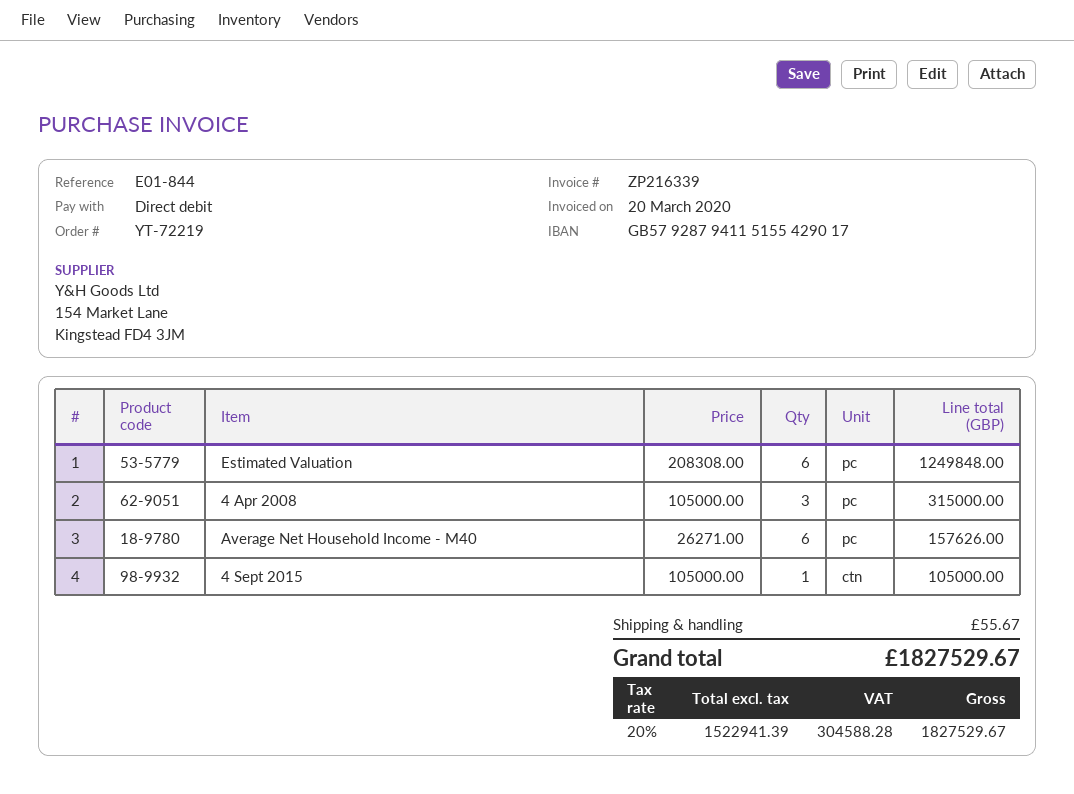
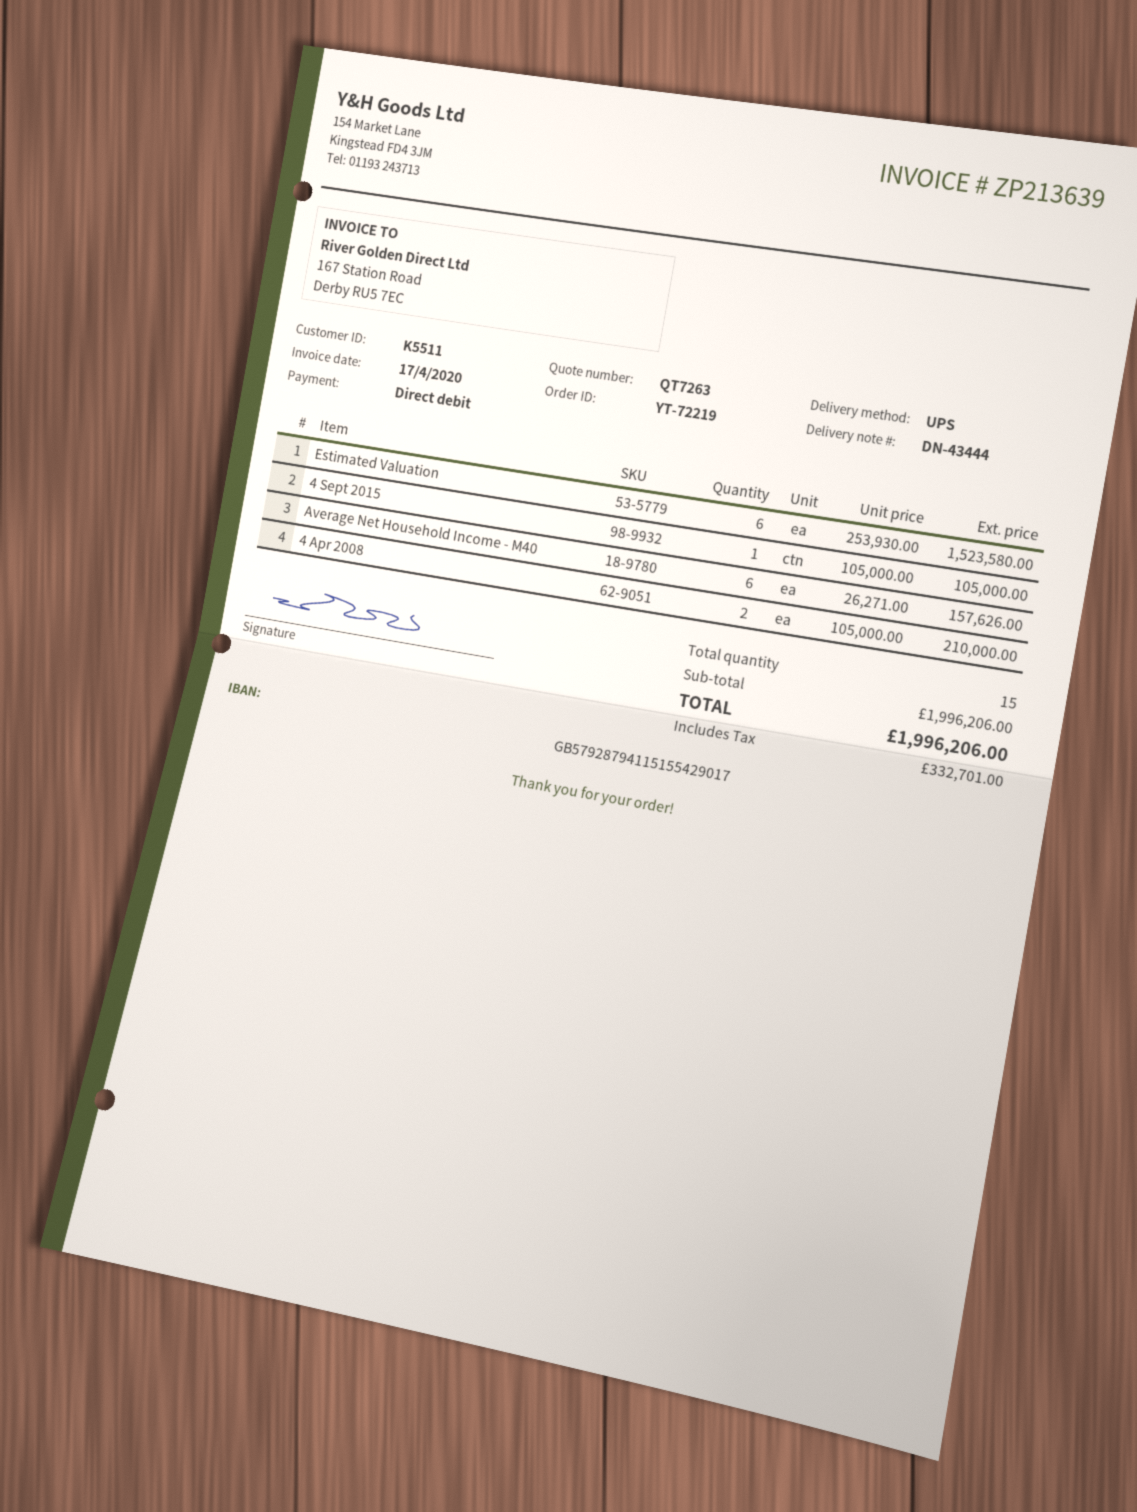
invoice number: ZP216339 -> ZP213639
invoice date: 2020-03-20 -> 2020-04-17
Estimated Valuation: 6 x 208308.00 = 1249848.00 -> 6 x 253930.00 = 1523580.00
4 Apr 2008: 3 x 105000.00 = 315000.00 -> 2 x 105000.00 = 210000.00
shipping: 55.67 -> none
tax: 304588.28 -> 332701.00
total: 1827529.67 -> 1996206.00

